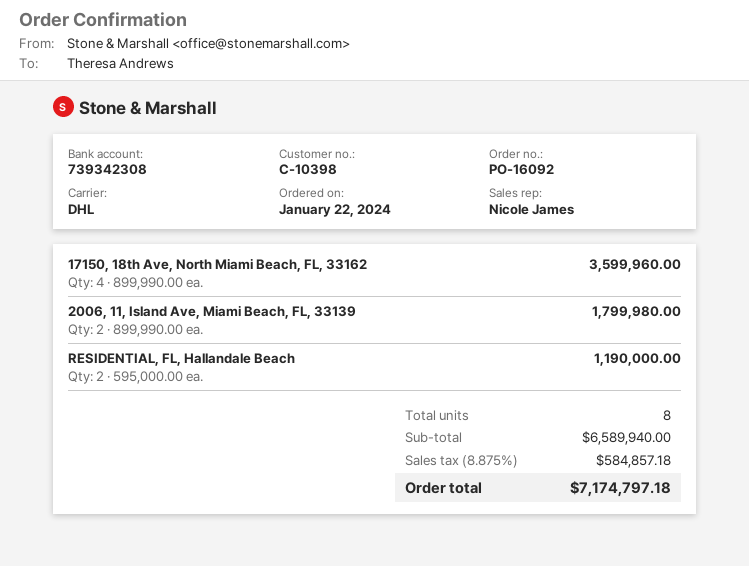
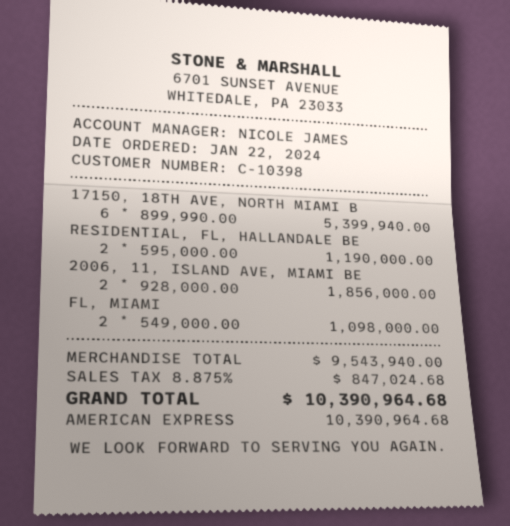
17150, 18th Ave, North Miami Beach, FL, 33162: 4 x 899990.00 = 3599960.00 -> 6 x 899990.00 = 5399940.00
2006, 11, Island Ave, Miami Beach, FL, 33139: 2 x 899990.00 = 1799980.00 -> 2 x 928000.00 = 1856000.00
FL, MIAMI: none -> 2 x 549000.00 = 1098000.00
subtotal: 6589940.00 -> 9543940.00
tax: 8.875% = 584857.18 -> 8.875% = 847024.68
total: 7174797.18 -> 10390964.68

